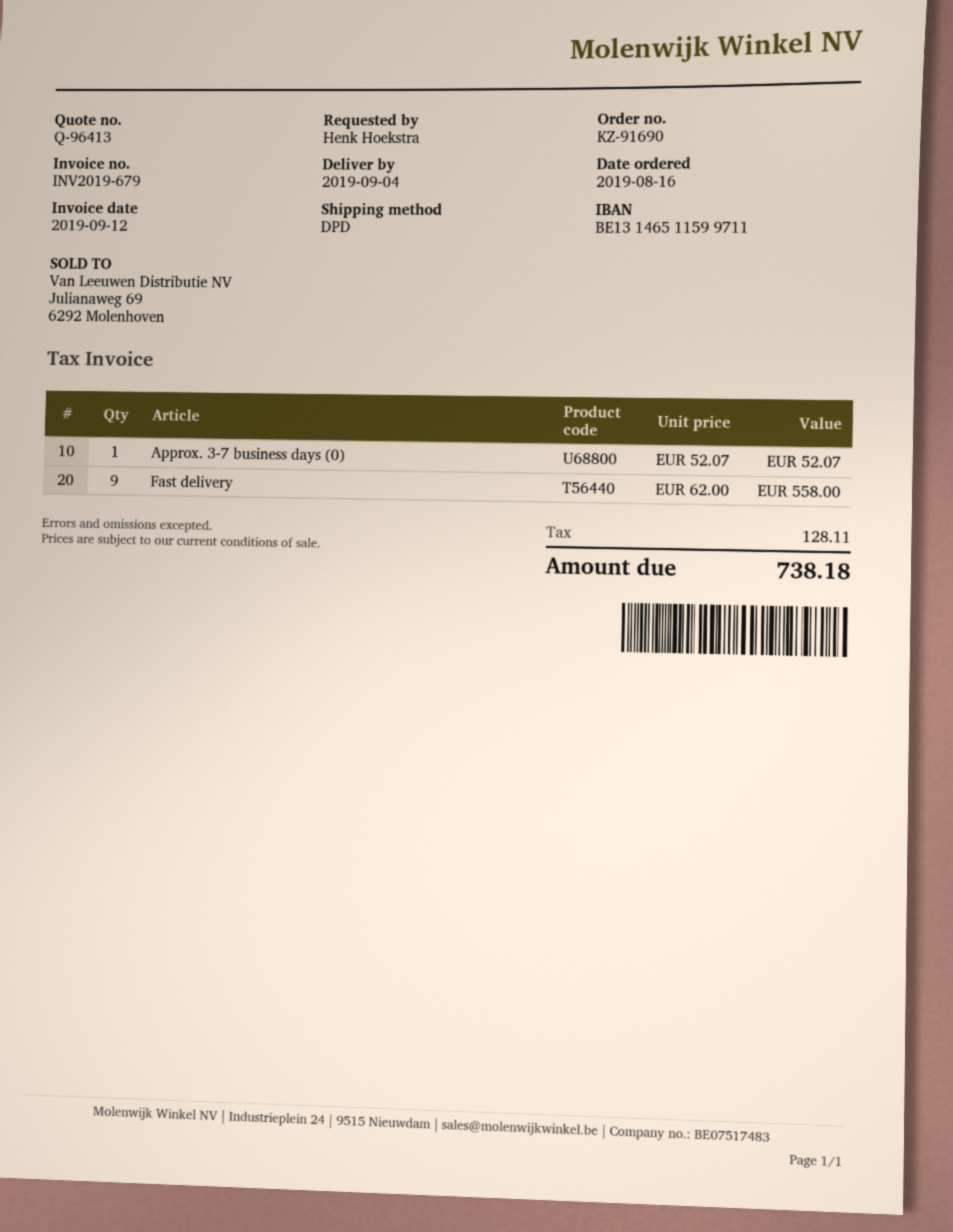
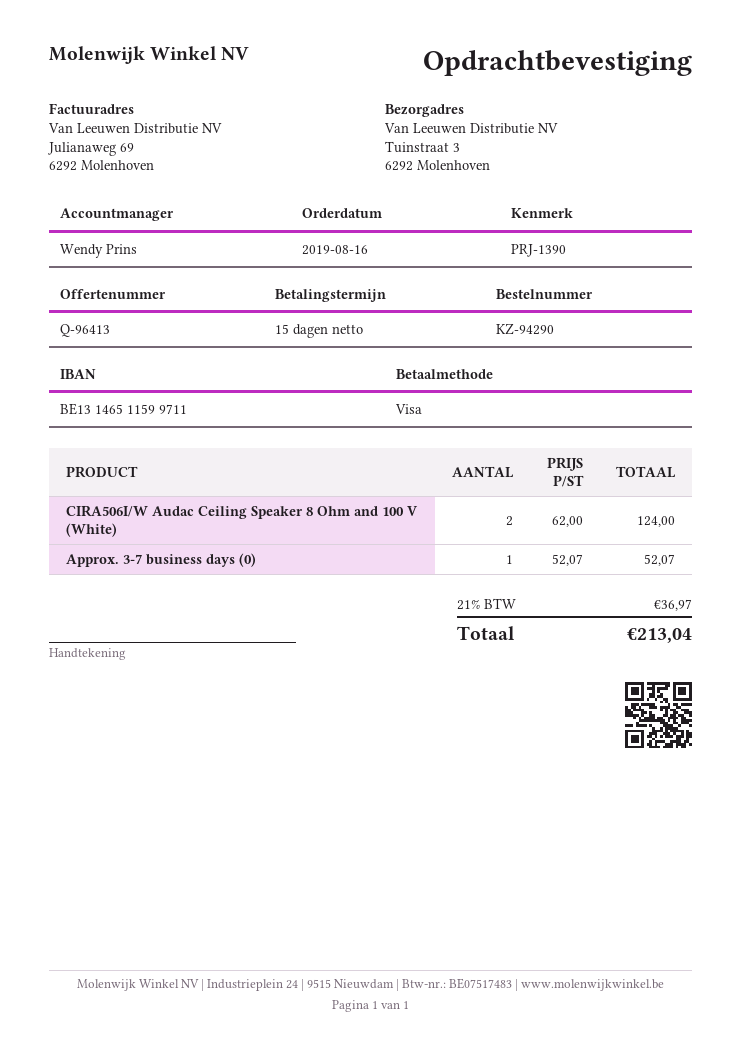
order number: KZ-91690 -> KZ-94290
Fast delivery: 9 x 62.00 = 558.00 -> none
CIRA506I/W Audac Ceiling Speaker 8 Ohm and 100 V (White): none -> 2 x 62.00 = 124.00
tax: 128.11 -> 36.97
total: 738.18 -> 213.04

